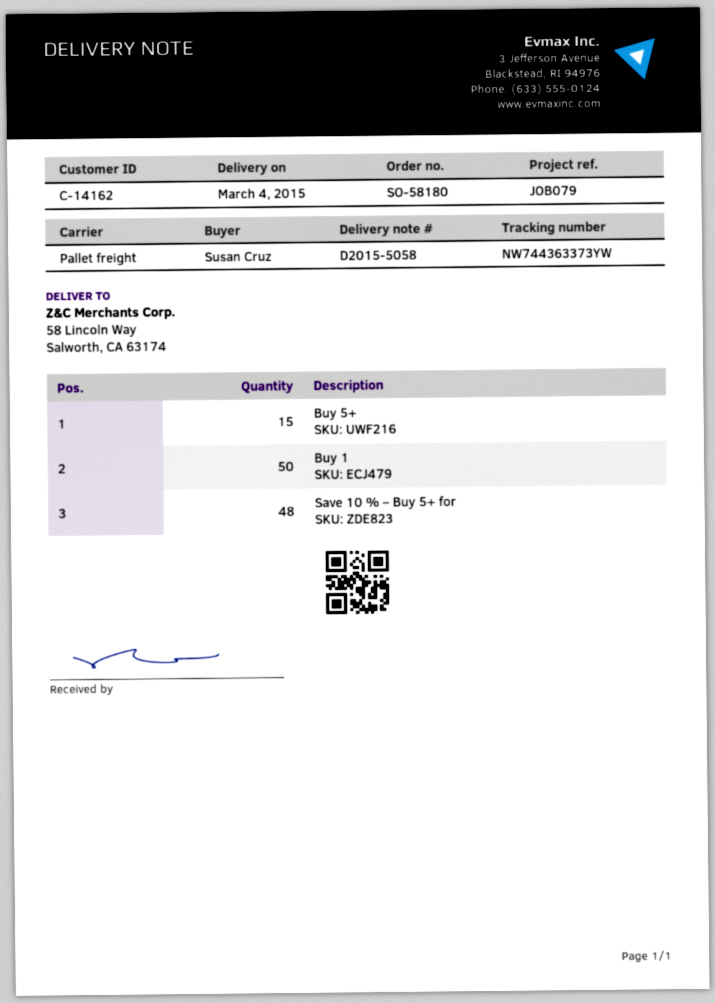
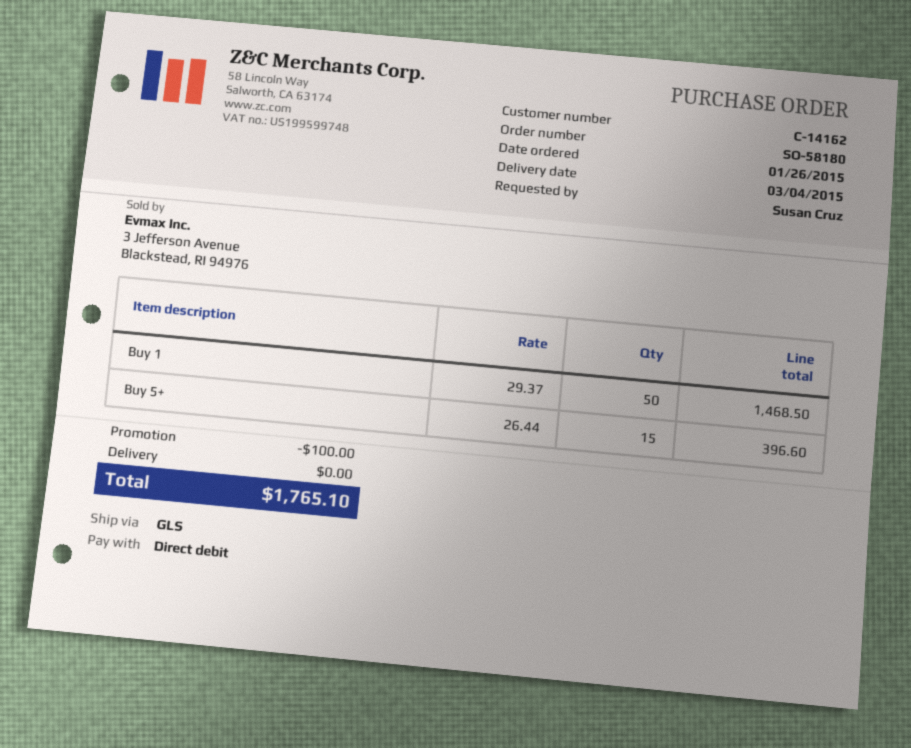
shipping method: pallet freight -> GLS
Save 10 % – Buy 5+ for: 48 -> none

